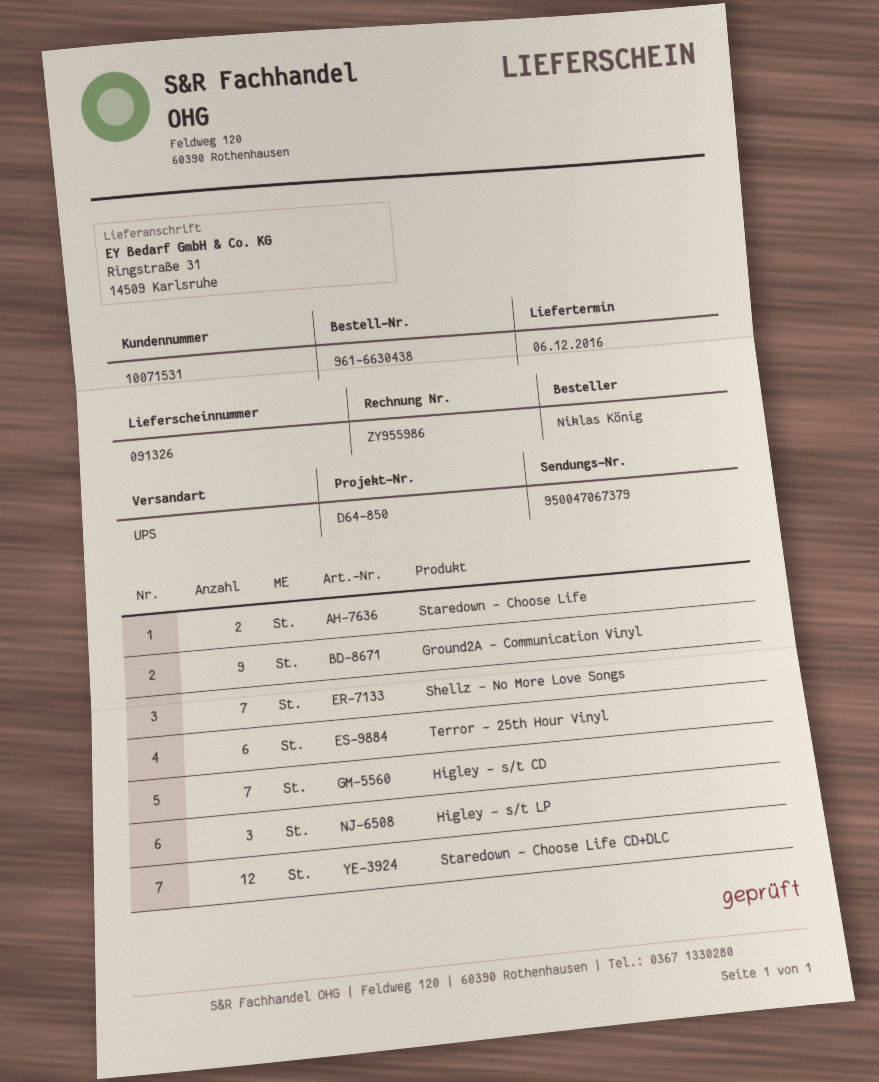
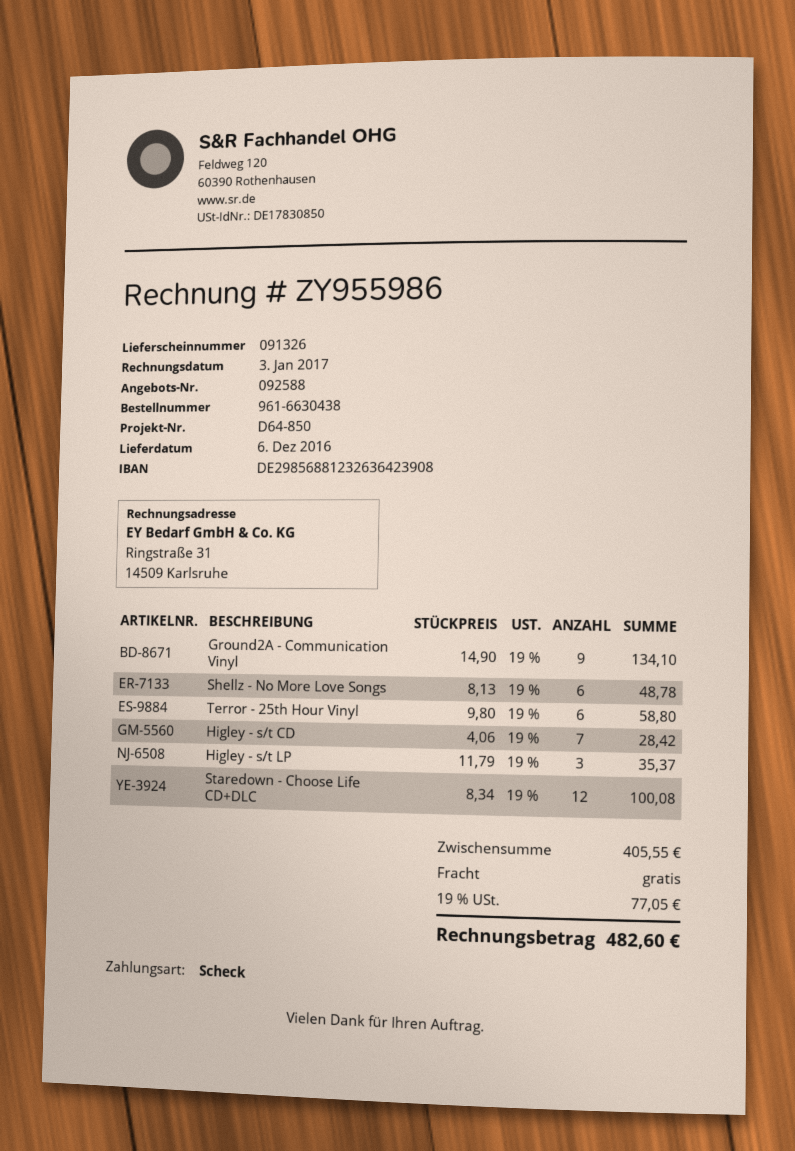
Staredown - Choose Life: 2 -> none
Shellz - No More Love Songs: 7 -> 6

